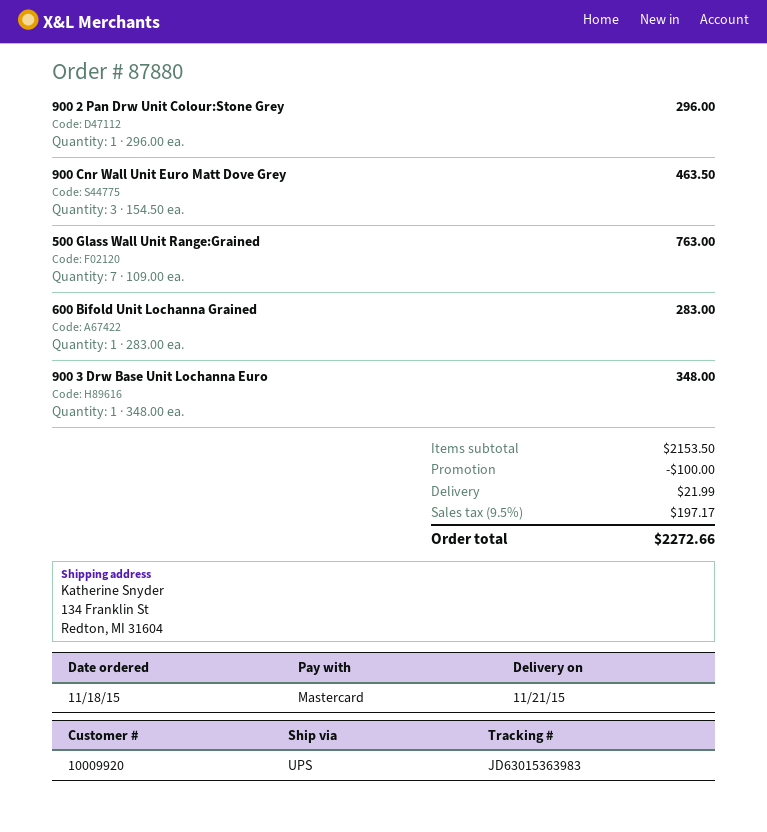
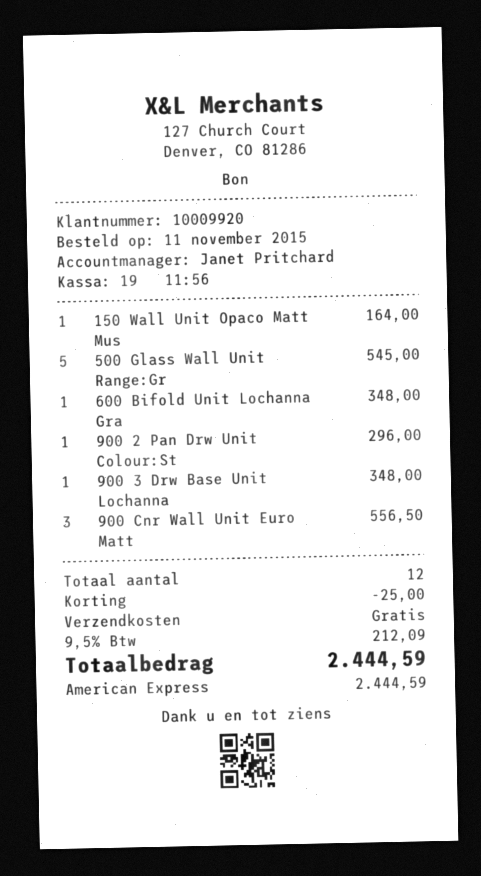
order date: 2015-11-18 -> 2015-11-11
payment method: Mastercard -> American Express
900 Cnr Wall Unit Euro Matt Dove Grey: 3 for 463.50 -> 3 for 556.50
500 Glass Wall Unit Range:Grained: 7 for 763.00 -> 5 for 545.00
600 Bifold Unit Lochanna Grained: 1 for 283.00 -> 1 for 348.00
150 Wall Unit Opaco Matt Mus: none -> 1 for 164.00
discount: 100.00 -> 25.00
shipping: 21.99 -> 0.00
tax: 9.5% = 197.17 -> 9.5% = 212.09
total: 2272.66 -> 2444.59

